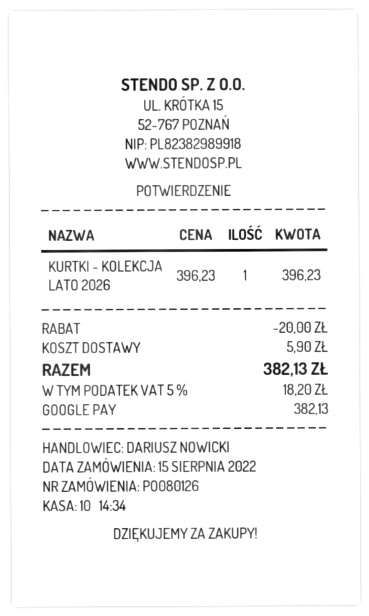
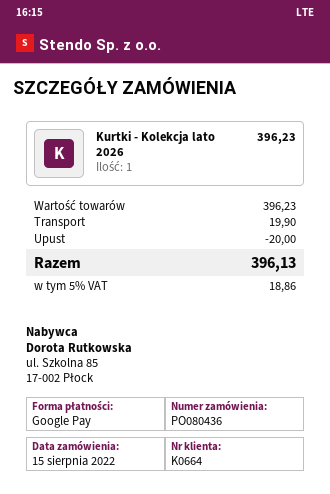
order number: PO080126 -> PO080436
shipping: 5.90 -> 19.90
tax: 5% = 18.20 -> 5% = 18.86
total: 382.13 -> 396.13

